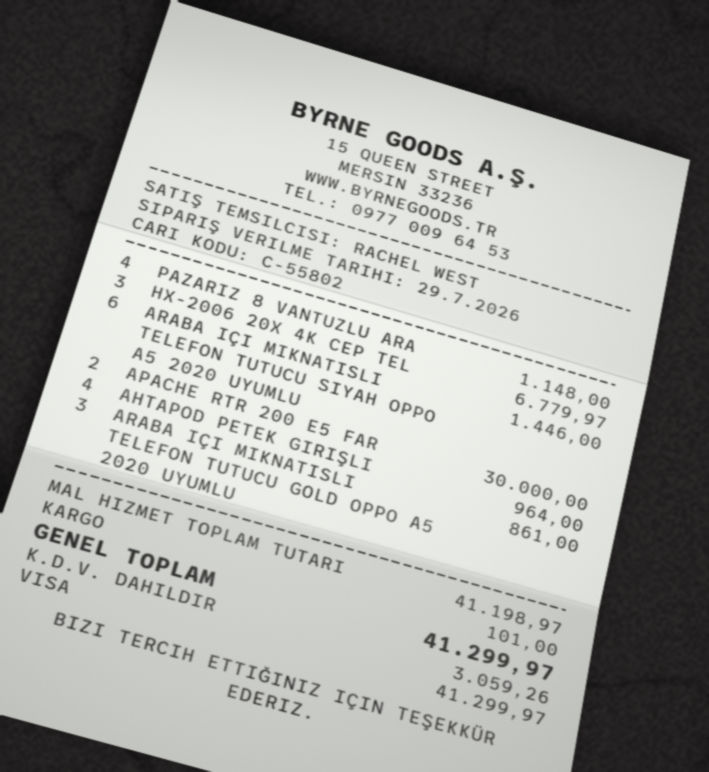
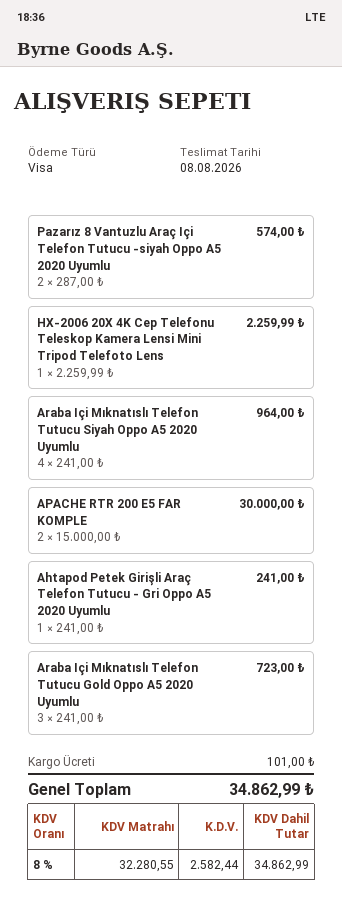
PAZARIZ 8 VANTUZLU ARA: 4 for 1148.00 -> 2 for 574.00
HX-2006 20X 4K CEP TEL: 3 for 6779.97 -> 1 for 2259.99
ARABA IÇI MIKNATISLI TELEFON TUTUCU SIYAH OPPO A5 2020 UYUMLU: 6 for 1446.00 -> 4 for 964.00
AHTAPOD PETEK GIRIŞLI: 4 for 964.00 -> 1 for 241.00
ARABA IÇI MIKNATISLI TELEFON TUTUCU GOLD OPPO A5 2020 UYUMLU: 3 for 861.00 -> 3 for 723.00
tax: 3059.26 -> 2582.44
total: 41299.97 -> 34862.99

